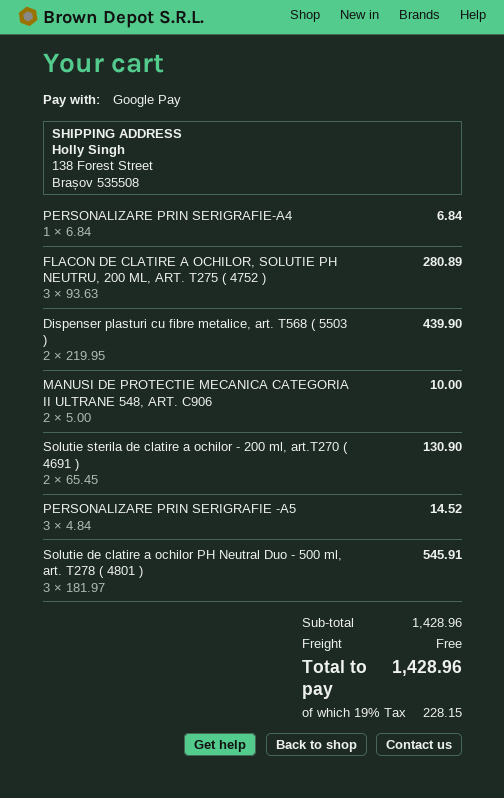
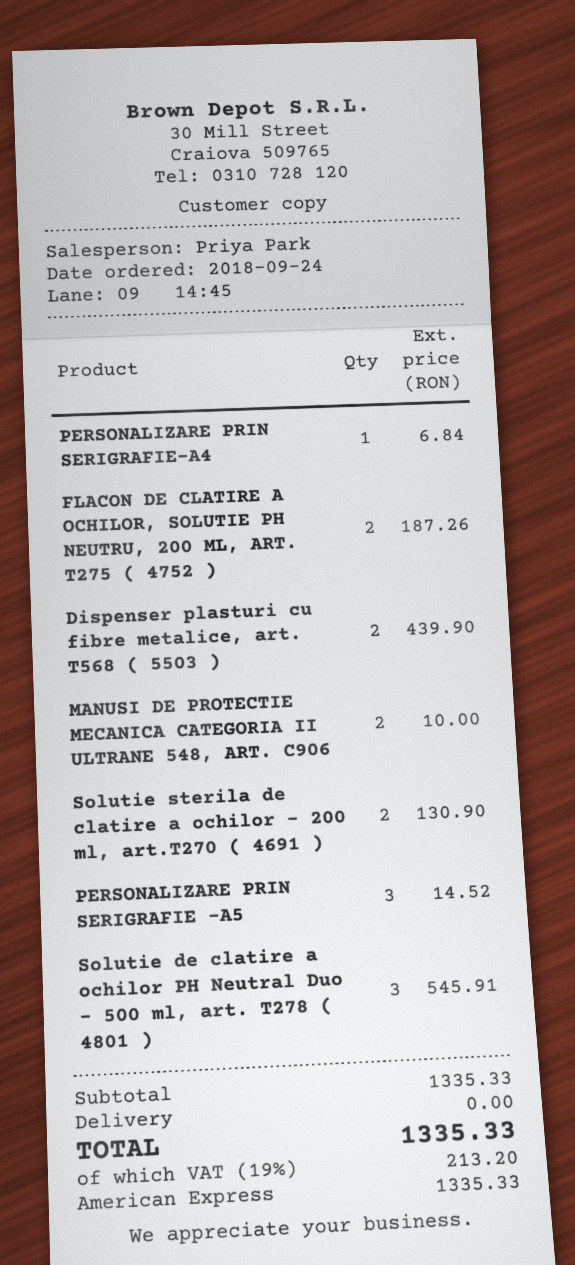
payment method: Google Pay -> American Express
FLACON DE CLATIRE A OCHILOR, SOLUTIE PH NEUTRU, 200 ML, ART. T275 ( 4752 ): 3 for 280.89 -> 2 for 187.26
subtotal: 1428.96 -> 1335.33
tax: 19% = 228.15 -> 19% = 213.20
total: 1428.96 -> 1335.33

